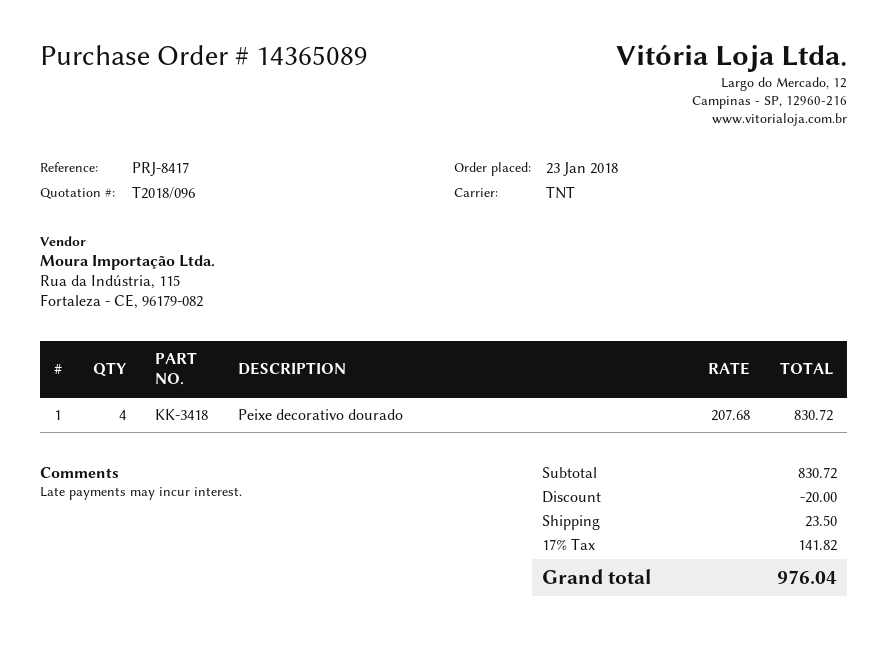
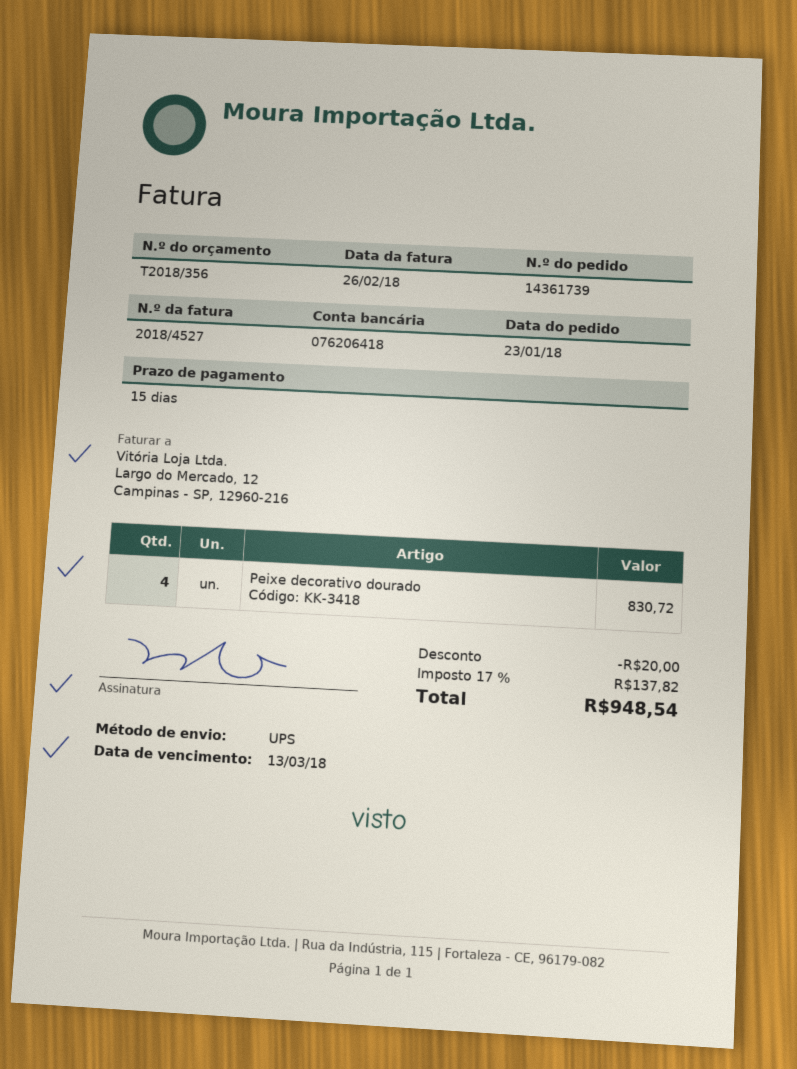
quote number: T2018/096 -> T2018/356
order number: 14365089 -> 14361739
shipping method: TNT -> UPS
shipping: 23.50 -> none
tax: 17% = 141.82 -> 17% = 137.82
total: 976.04 -> 948.54

